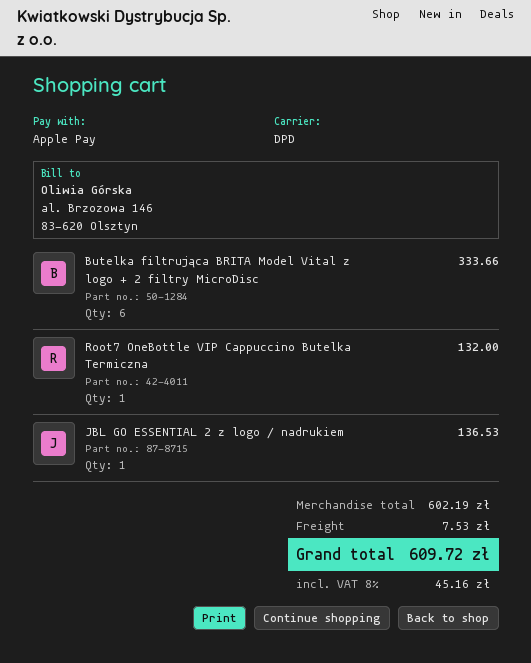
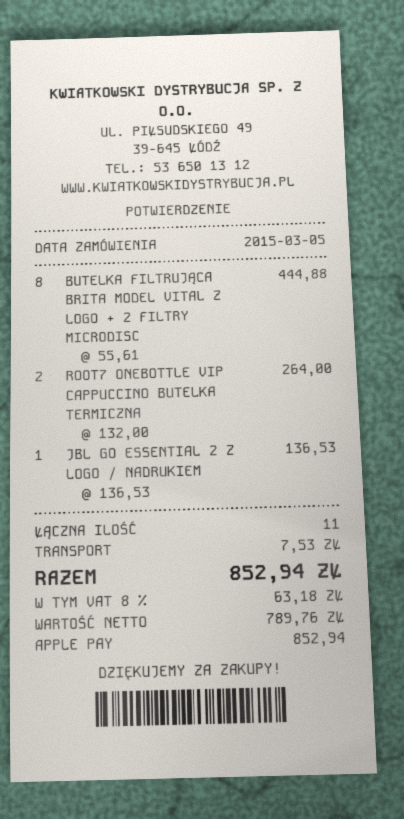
Butelka filtrująca BRITA Model Vital z logo + 2 filtry MicroDisc: 6 for 333.66 -> 8 for 444.88
Root7 OneBottle VIP Cappuccino Butelka Termiczna: 1 for 132.00 -> 2 for 264.00
tax: 8% = 45.16 -> 8% = 63.18
total: 609.72 -> 852.94

